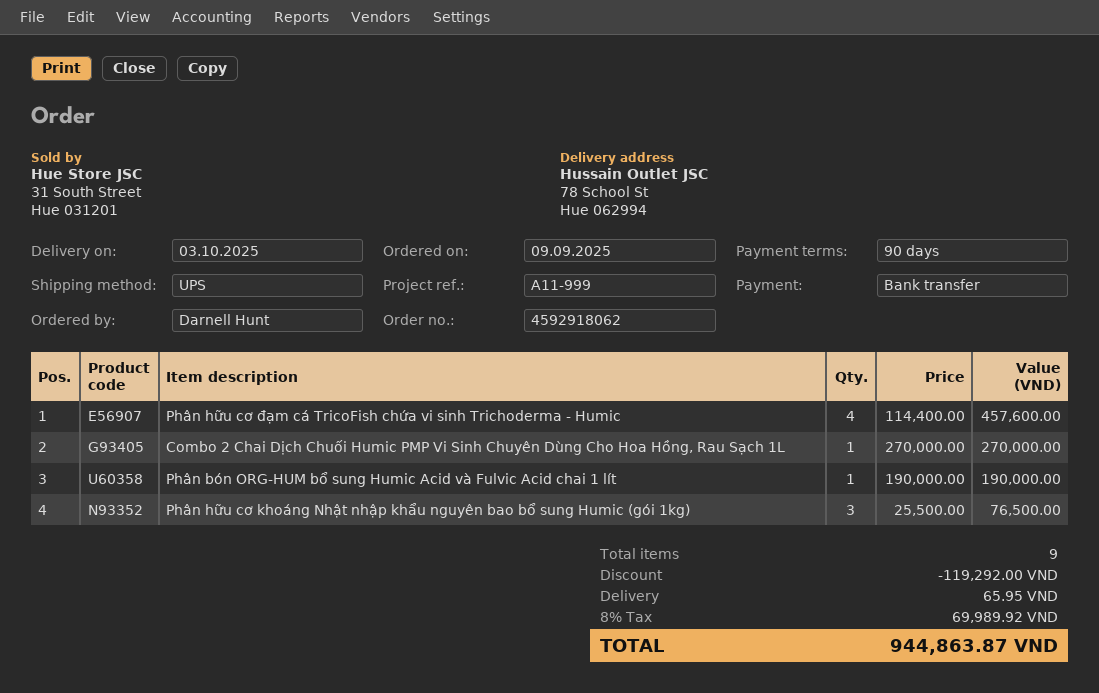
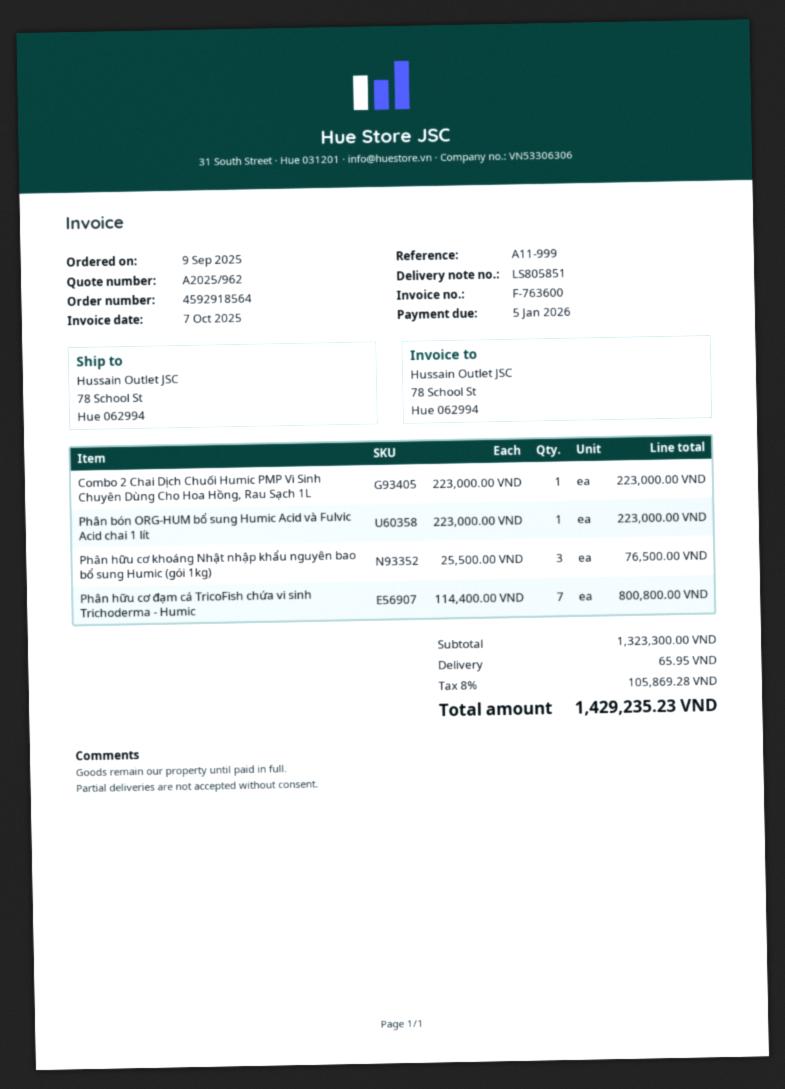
order number: 4592918062 -> 4592918564
Phân hữu cơ đạm cá TricoFish chứa vi sinh Trichoderma - Humic: 4 x 114400.00 = 457600.00 -> 7 x 114400.00 = 800800.00
Combo 2 Chai Dịch Chuối Humic PMP Vi Sinh Chuyên Dùng Cho Hoa Hồng, Rau Sạch 1L: 1 x 270000.00 = 270000.00 -> 1 x 223000.00 = 223000.00
Phân bón ORG-HUM bổ sung Humic Acid và Fulvic Acid chai 1 lít: 1 x 190000.00 = 190000.00 -> 1 x 223000.00 = 223000.00
discount: 119292.00 -> none
tax: 8% = 69989.92 -> 8% = 105869.28
total: 944863.87 -> 1429235.23

